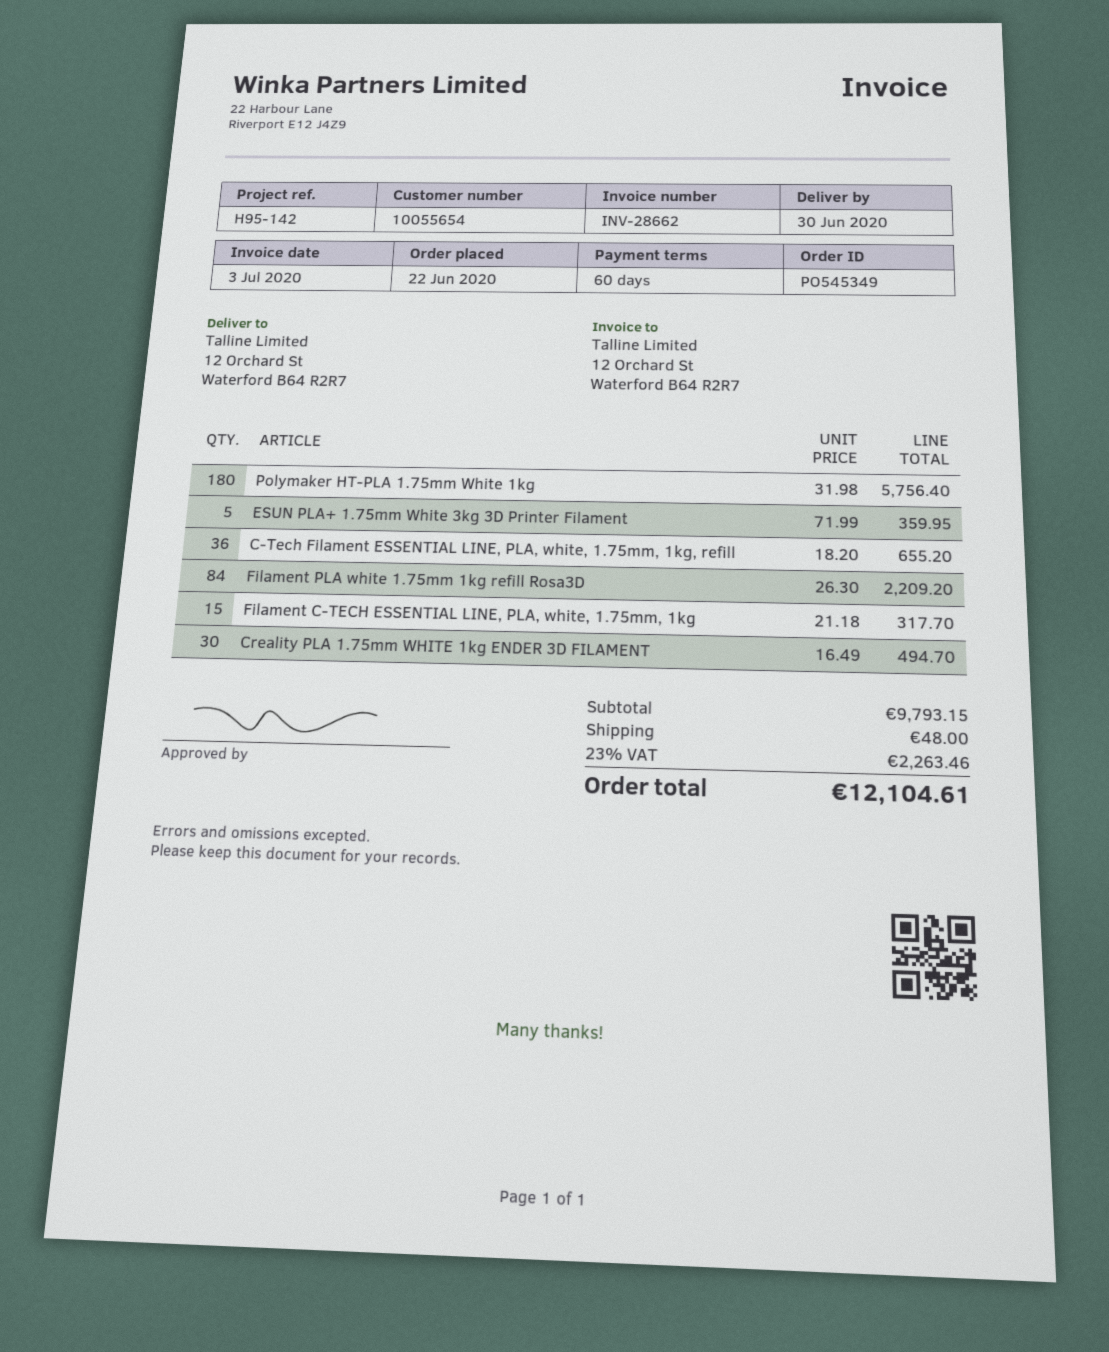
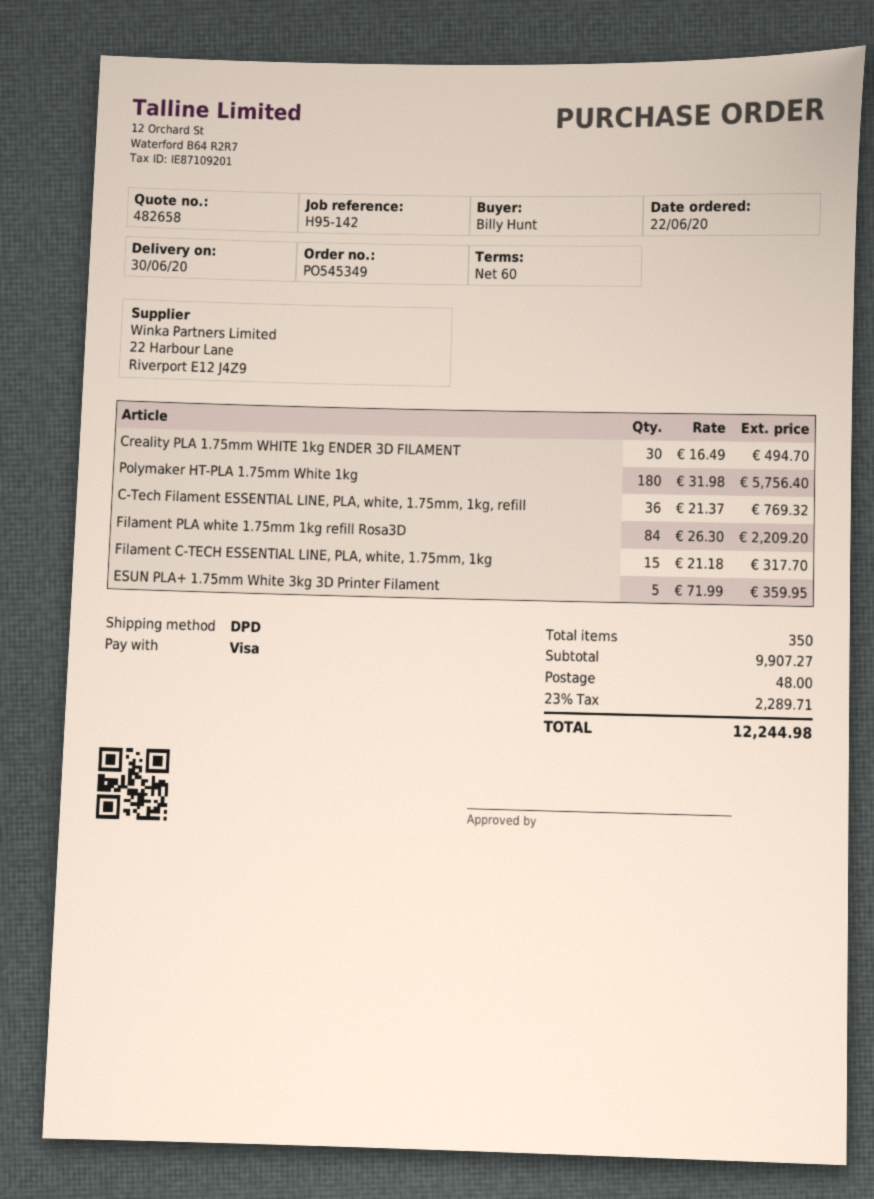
C-Tech Filament ESSENTIAL LINE, PLA, white, 1.75mm, 1kg, refill: 36 x 18.20 = 655.20 -> 36 x 21.37 = 769.32
subtotal: 9793.15 -> 9907.27
tax: 23% = 2263.46 -> 23% = 2289.71
total: 12104.61 -> 12244.98

